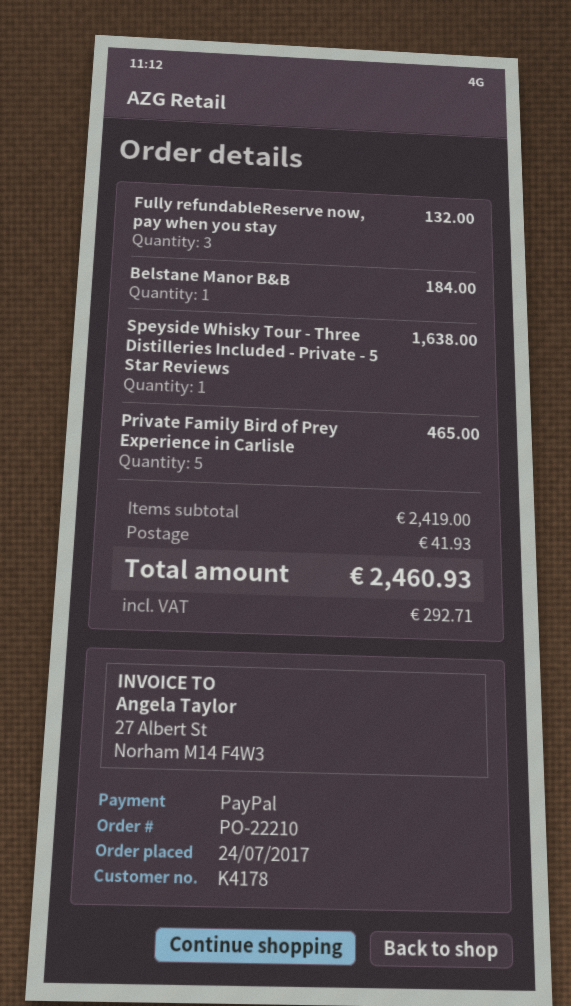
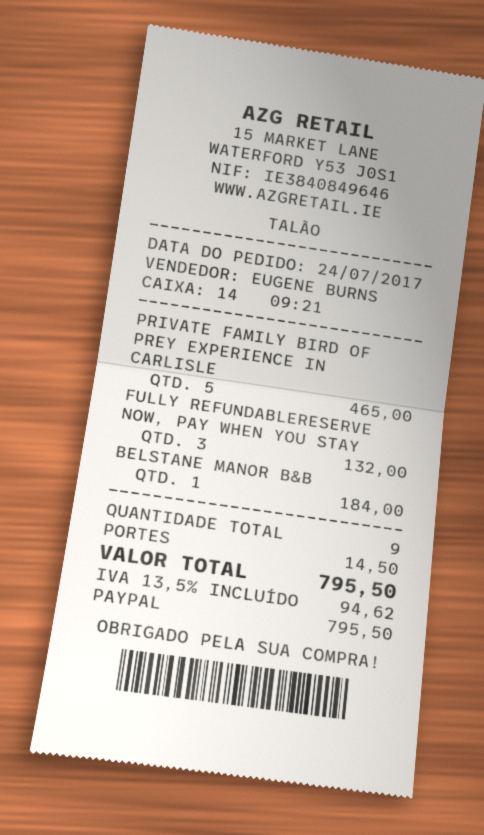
Speyside Whisky Tour - Three Distilleries Included - Private - 5 Star Reviews: 1 for 1638.00 -> none
shipping: 41.93 -> 14.50
tax: 292.71 -> 94.62
total: 2460.93 -> 795.50

